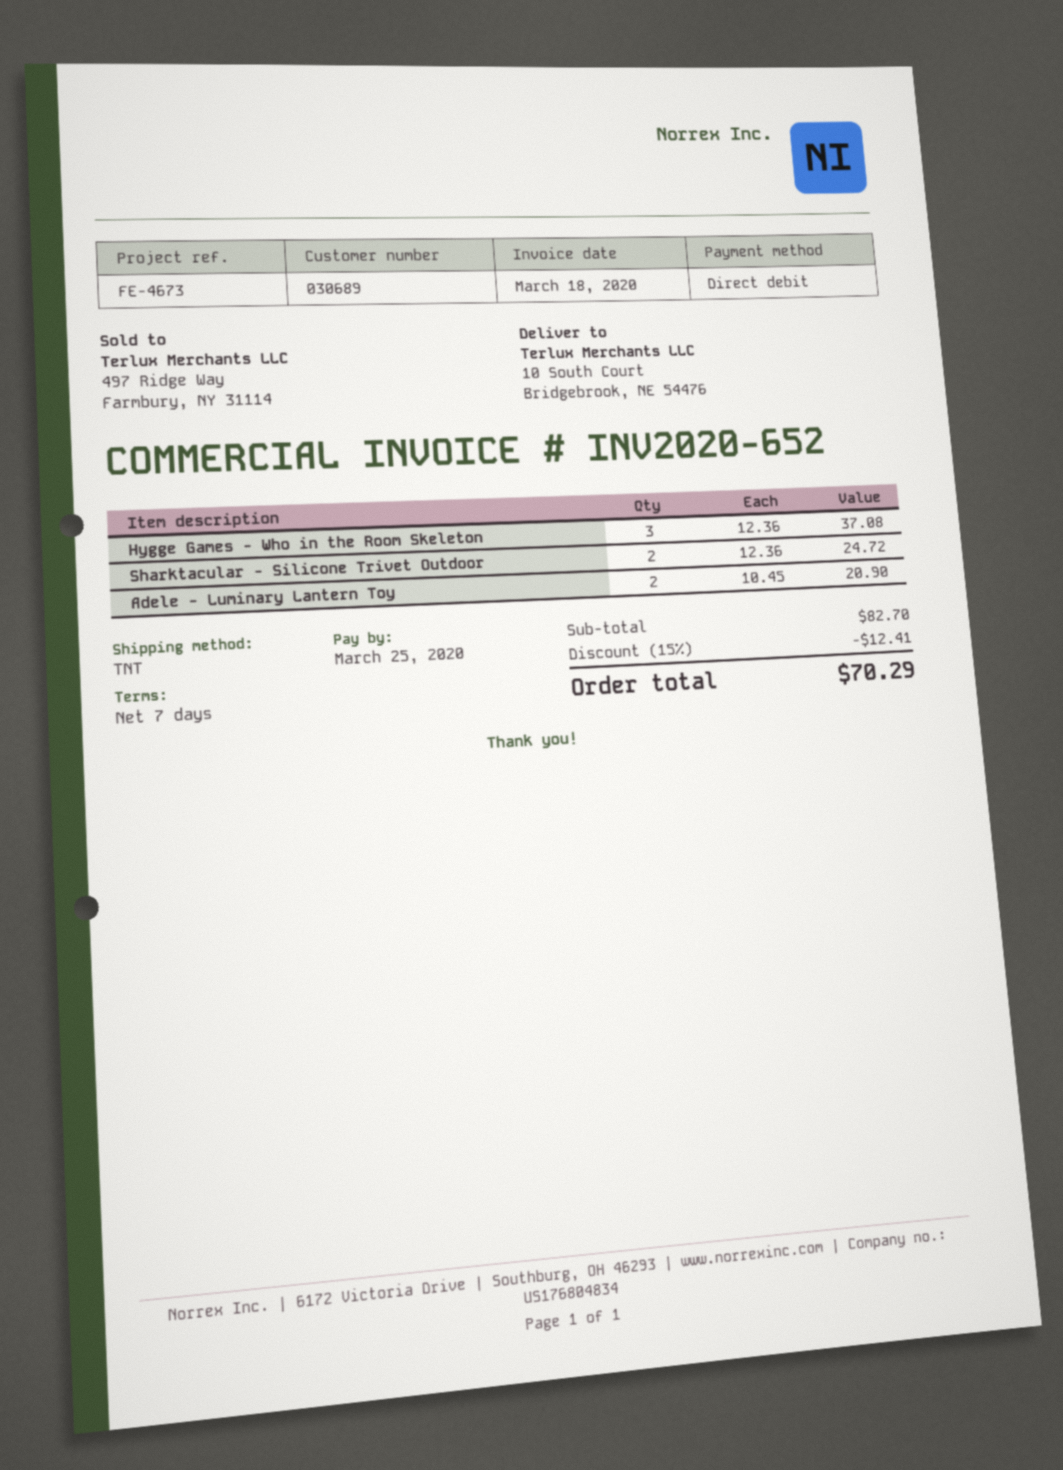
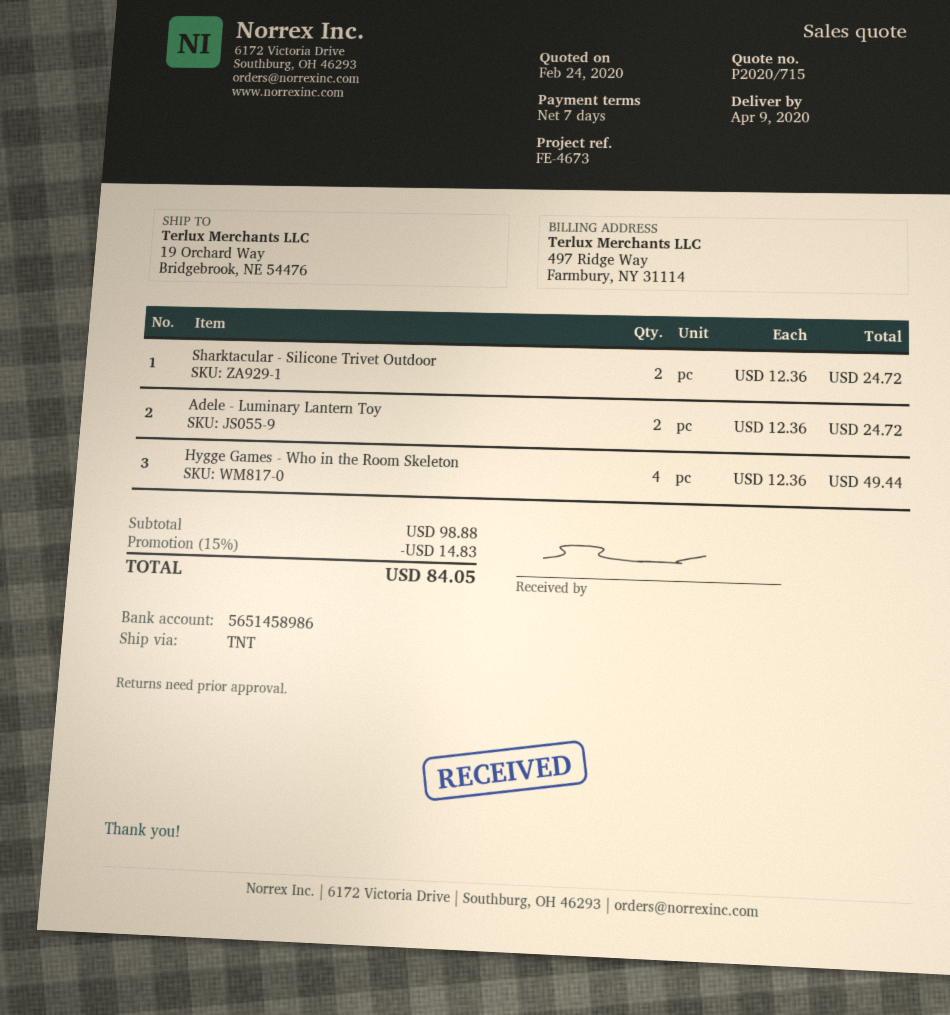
ship to: 10 South Court, Bridgebrook, NE 54476 -> 19 Orchard Way, Bridgebrook, NE 54476
Hygge Games - Who in the Room Skeleton: 3 x 12.36 = 37.08 -> 4 x 12.36 = 49.44
Adele - Luminary Lantern Toy: 2 x 10.45 = 20.90 -> 2 x 12.36 = 24.72
subtotal: 82.70 -> 98.88
discount: 15% = 12.41 -> 15% = 14.83
total: 70.29 -> 84.05

